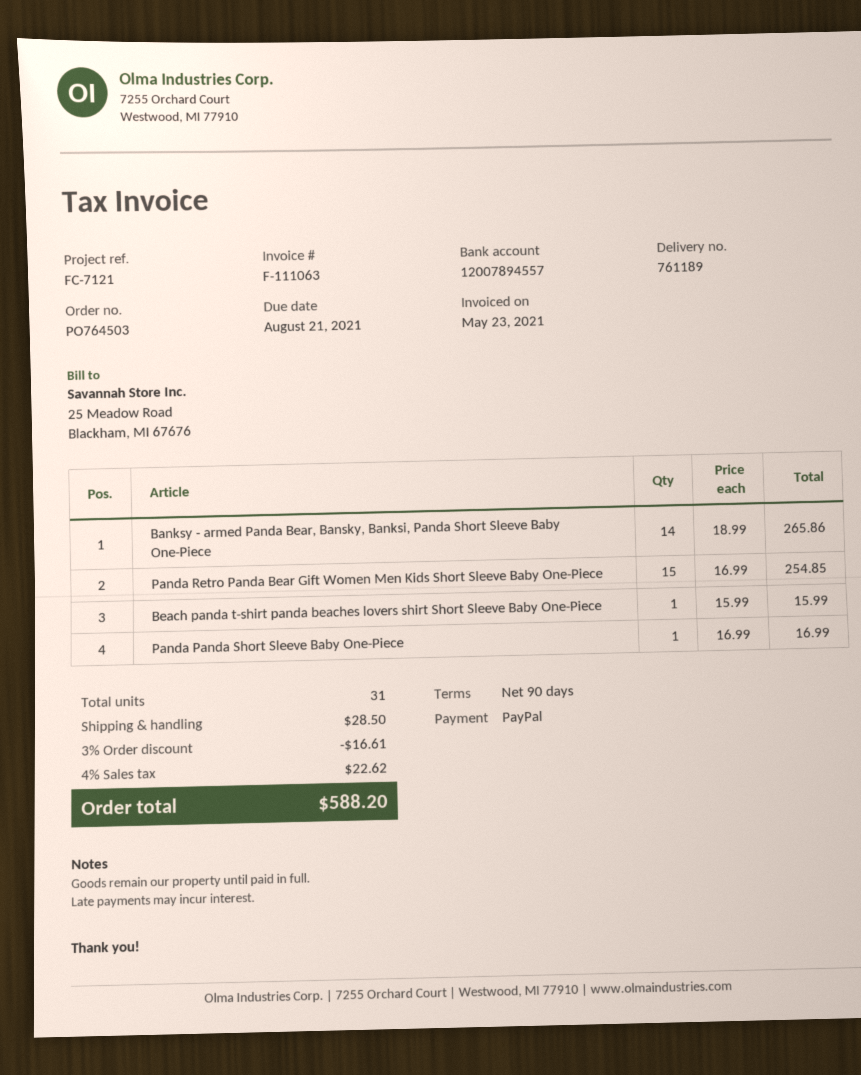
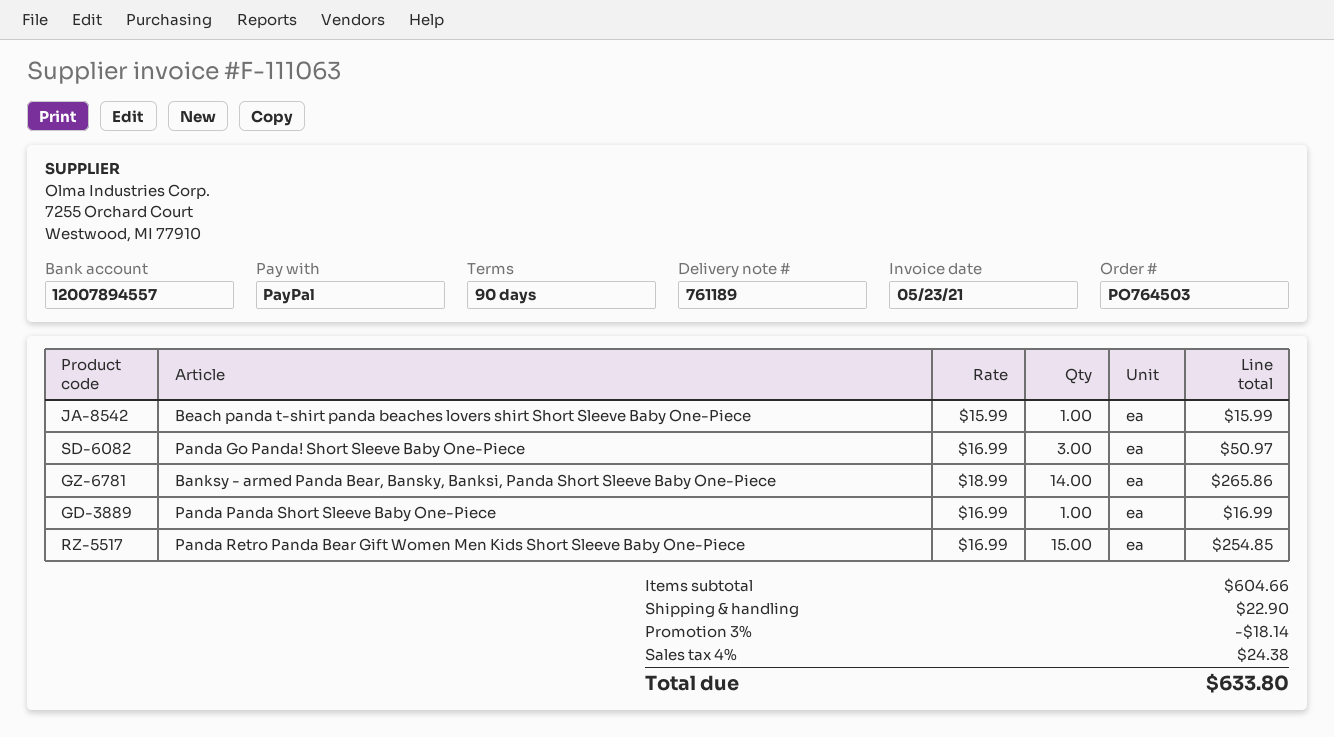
Panda Go Panda! Short Sleeve Baby One-Piece: none -> 3 x 16.99 = 50.97
discount: 3% = 16.61 -> 3% = 18.14
shipping: 28.50 -> 22.90
tax: 4% = 22.62 -> 4% = 24.38
total: 588.20 -> 633.80

